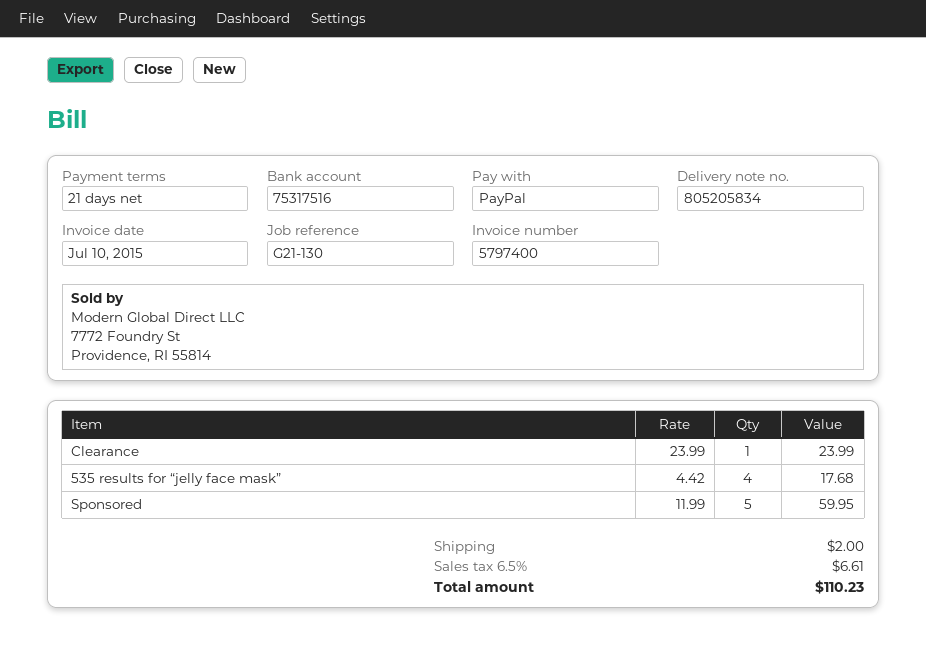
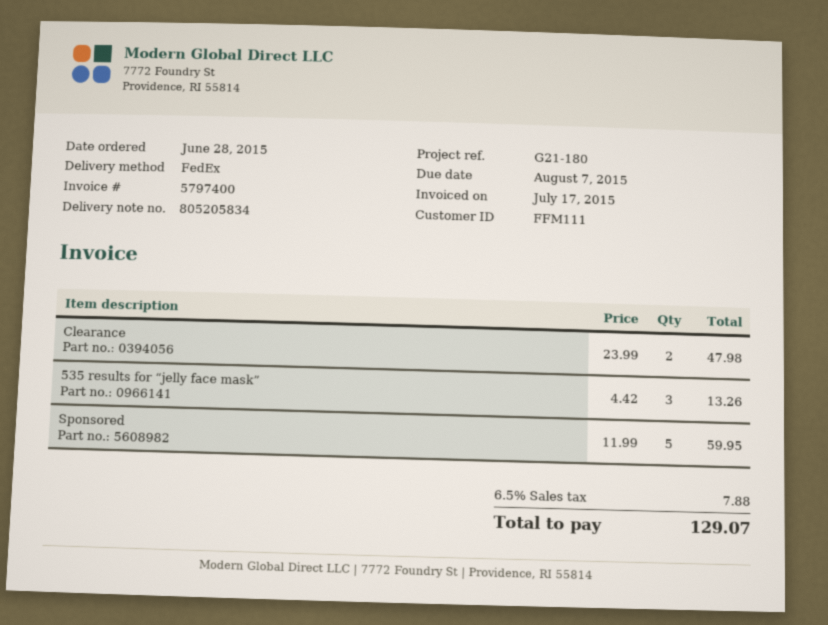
invoice date: 2015-07-10 -> 2015-07-17
reference: G21-130 -> G21-180
Clearance: 1 x 23.99 = 23.99 -> 2 x 23.99 = 47.98
535 results for “jelly face mask”: 4 x 4.42 = 17.68 -> 3 x 4.42 = 13.26
shipping: 2.00 -> none
tax: 6.5% = 6.61 -> 6.5% = 7.88
total: 110.23 -> 129.07

